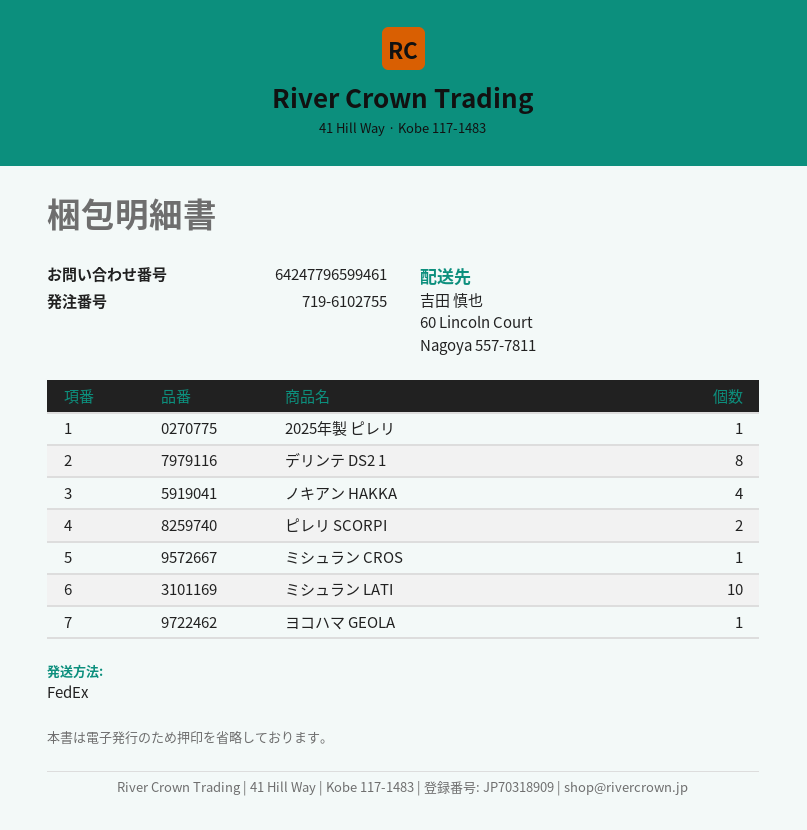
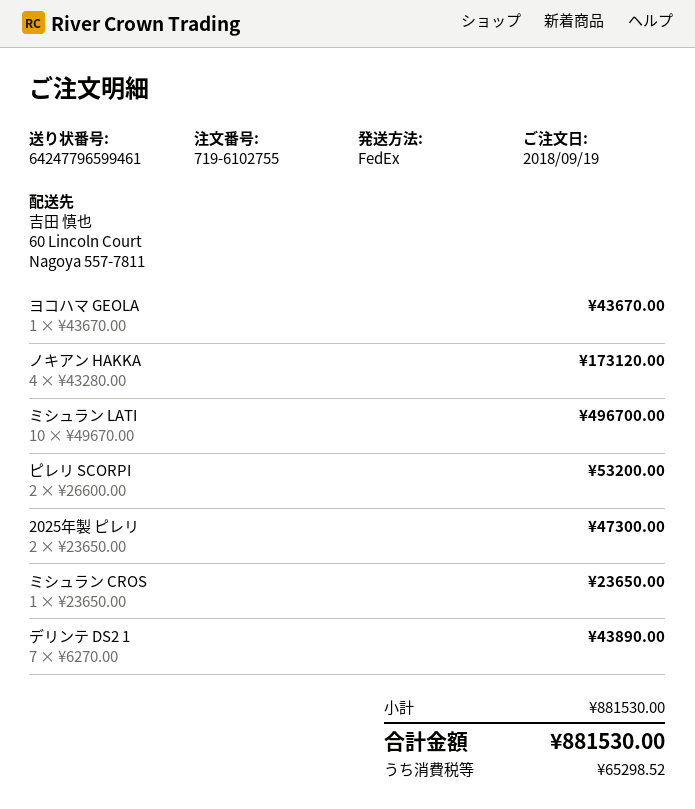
2025年製 ピレリ: 1 -> 2
デリンテ DS2 1: 8 -> 7

